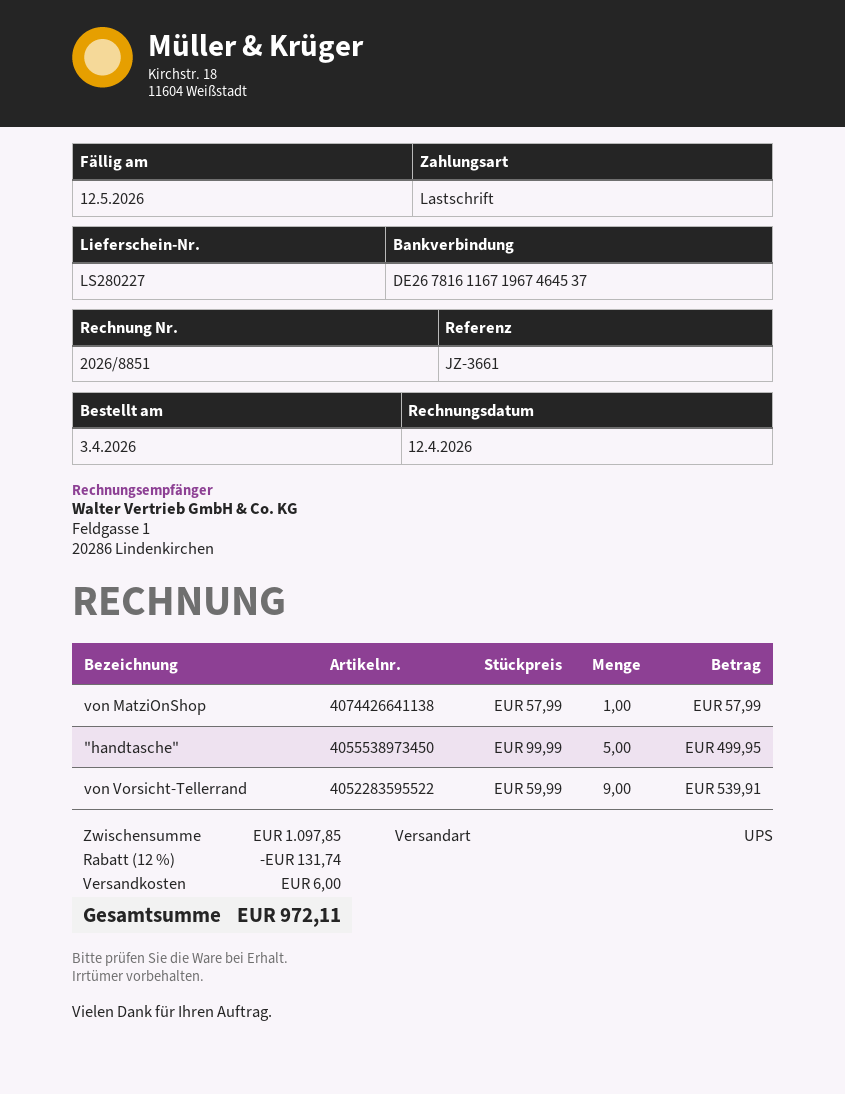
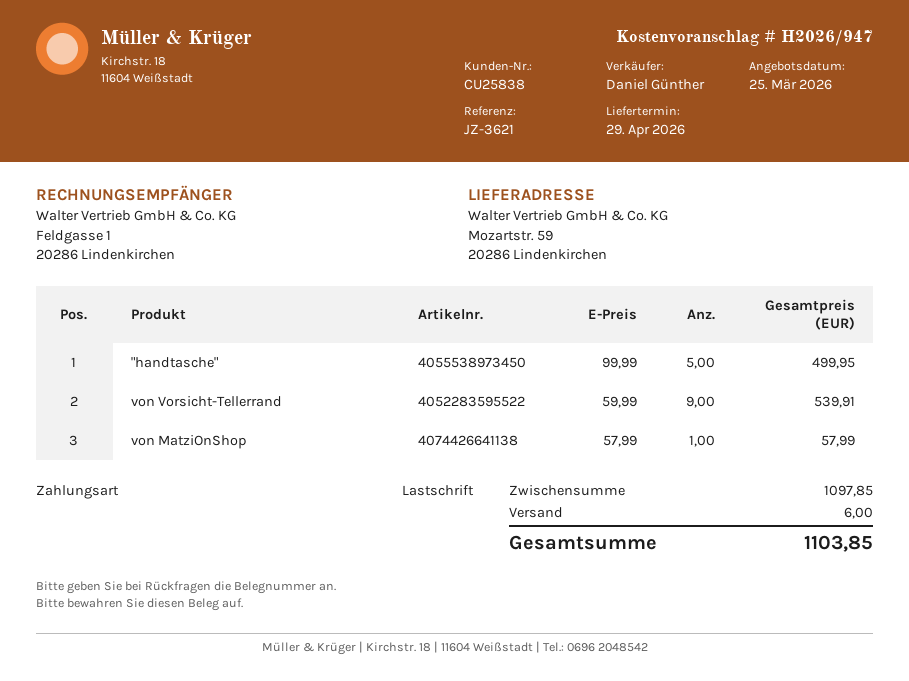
reference: JZ-3661 -> JZ-3621
discount: 12% = 131.74 -> none
total: 972.11 -> 1103.85

